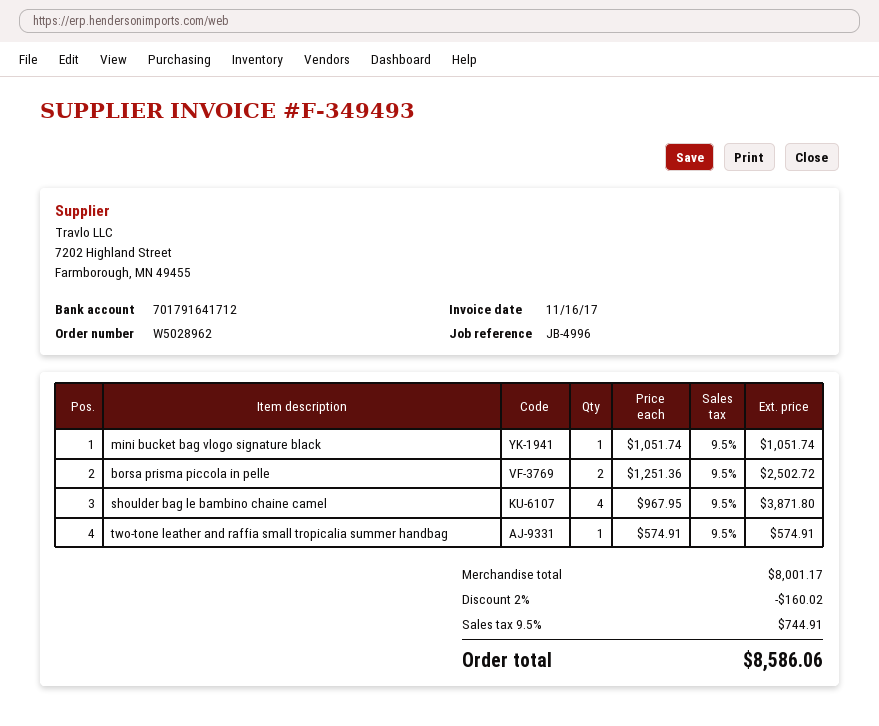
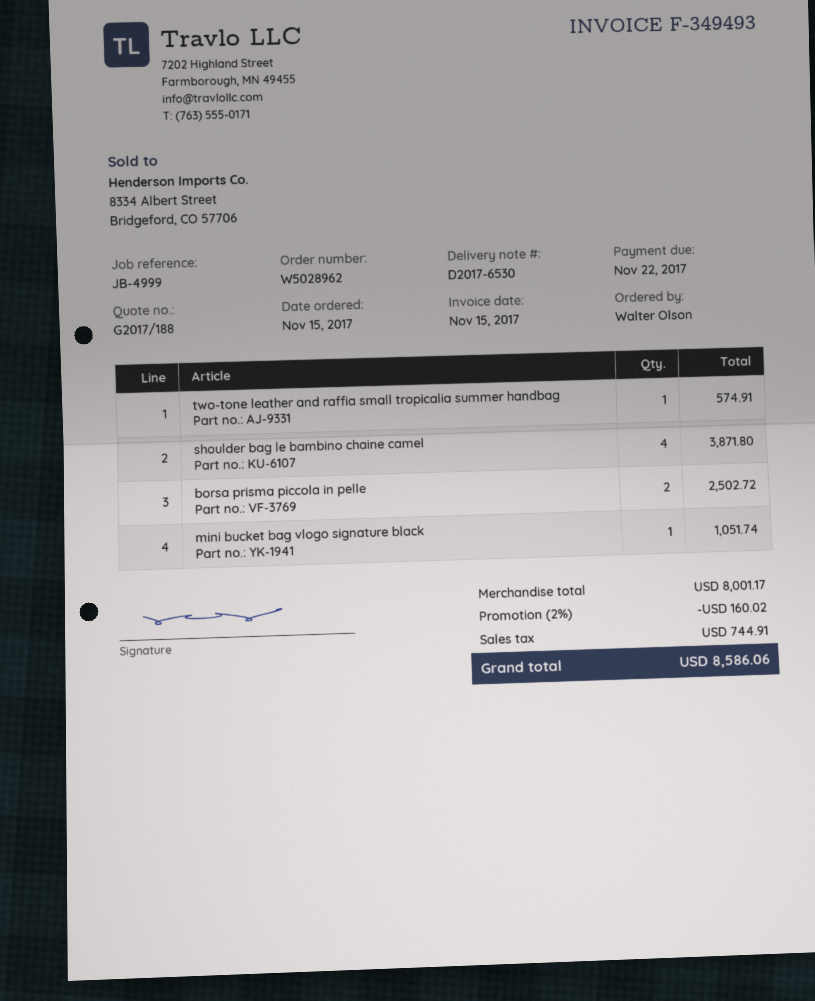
invoice date: 2017-11-16 -> 2017-11-15
reference: JB-4996 -> JB-4999

